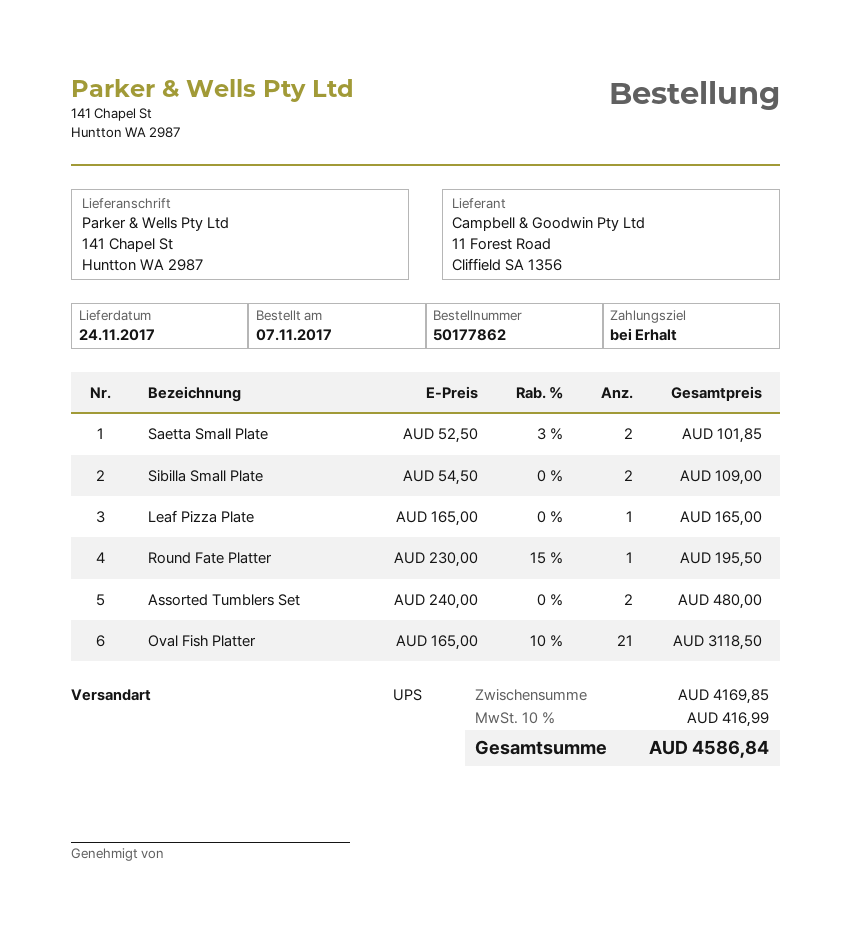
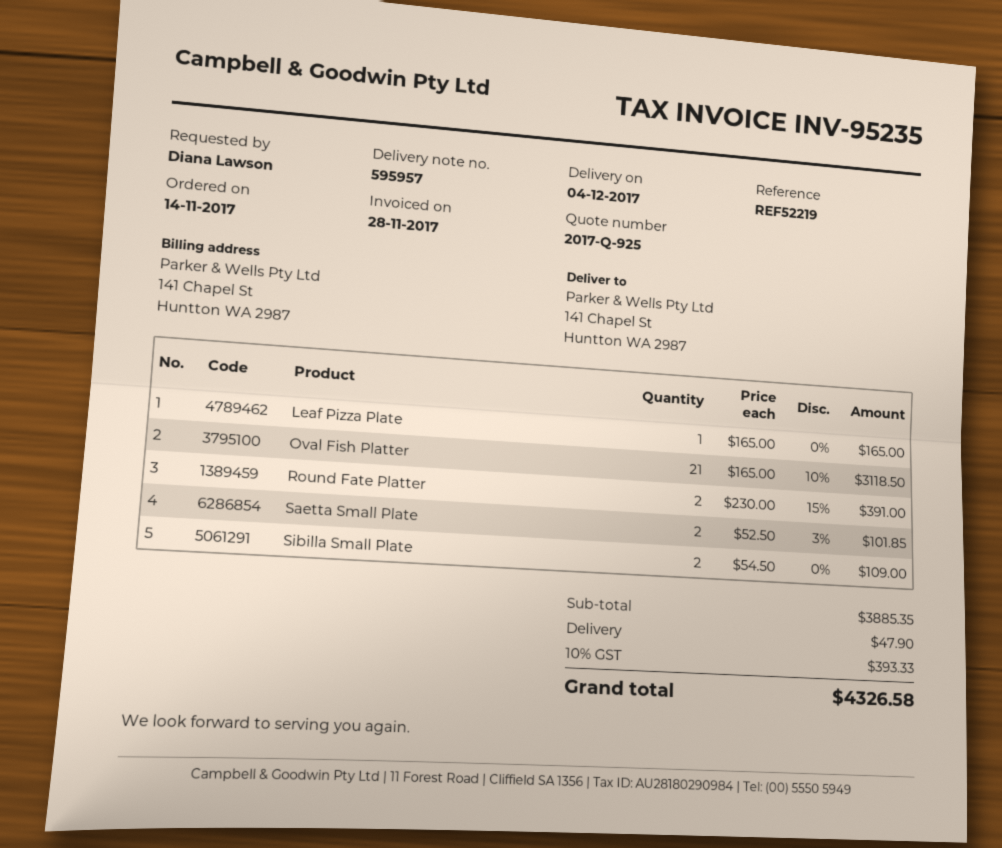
order date: 2017-11-07 -> 2017-11-14
delivery date: 2017-11-24 -> 2017-12-04
Round Fate Platter: 1 x 230.00 - 15% = 195.50 -> 2 x 230.00 - 15% = 391.00
Assorted Tumblers Set: 2 x 240.00 = 480.00 -> none
subtotal: 4169.85 -> 3885.35
shipping: none -> 47.90
tax: 10% = 416.99 -> 10% = 393.33
total: 4586.84 -> 4326.58

